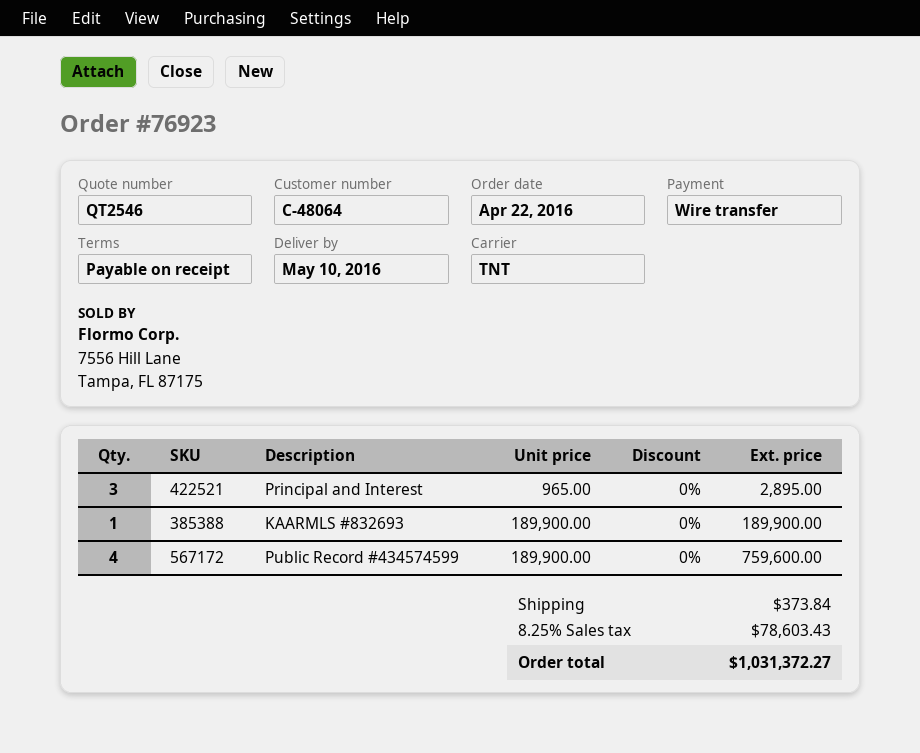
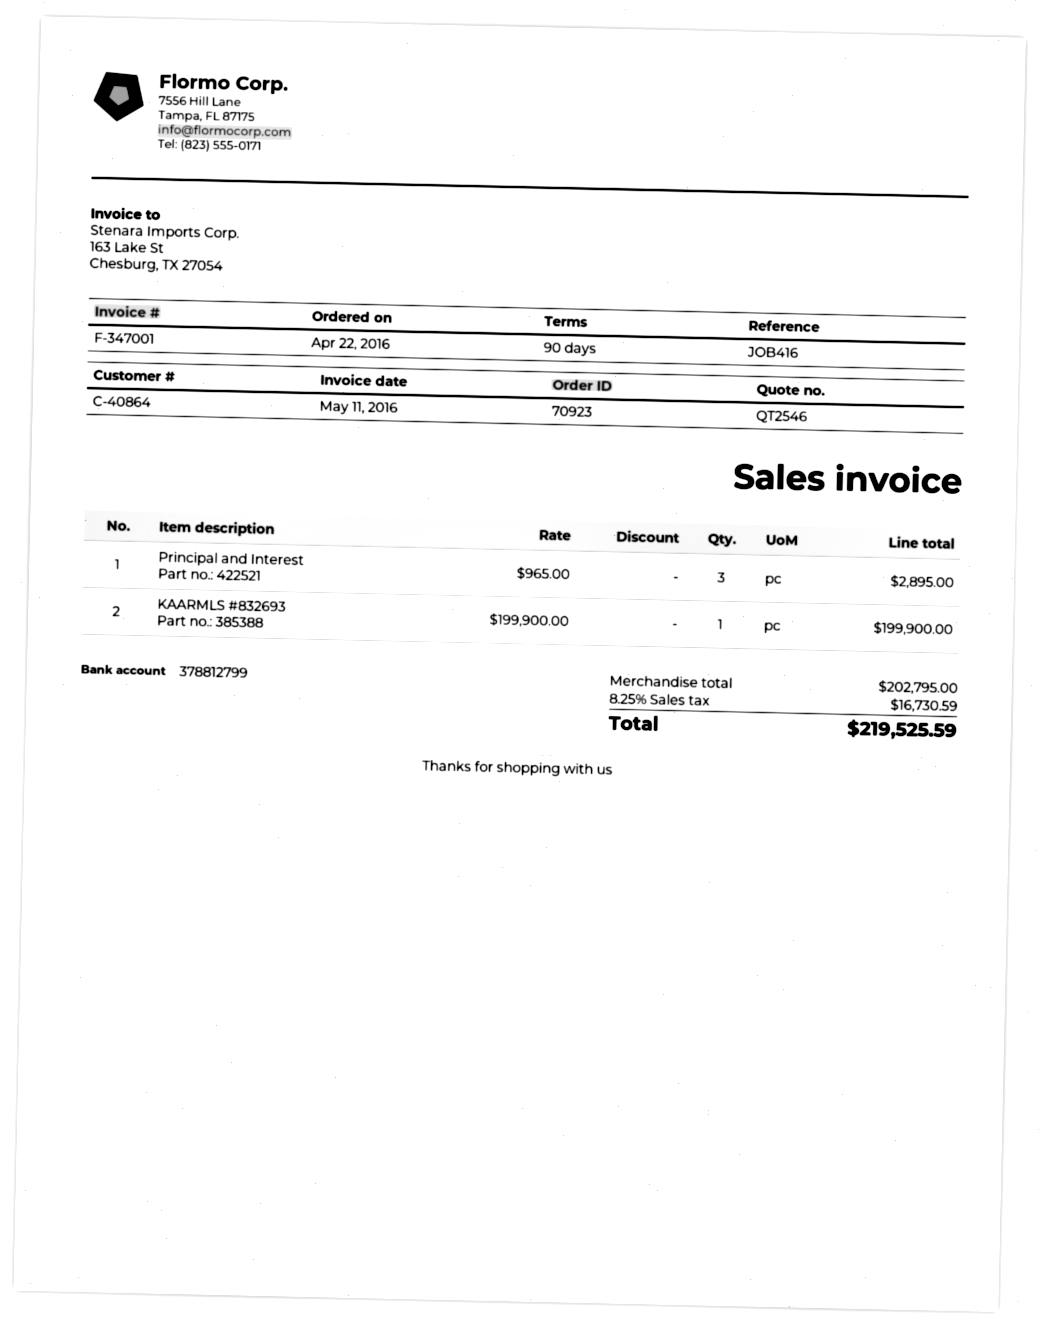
order number: 76923 -> 70923
payment terms: on receipt -> 90 days
customer number: C-48064 -> C-40864
KAARMLS #832693: 1 x 189900.00 = 189900.00 -> 1 x 199900.00 = 199900.00
Public Record #434574599: 4 x 189900.00 = 759600.00 -> none
shipping: 373.84 -> none
tax: 8.25% = 78603.43 -> 8.25% = 16730.59
total: 1031372.27 -> 219525.59

